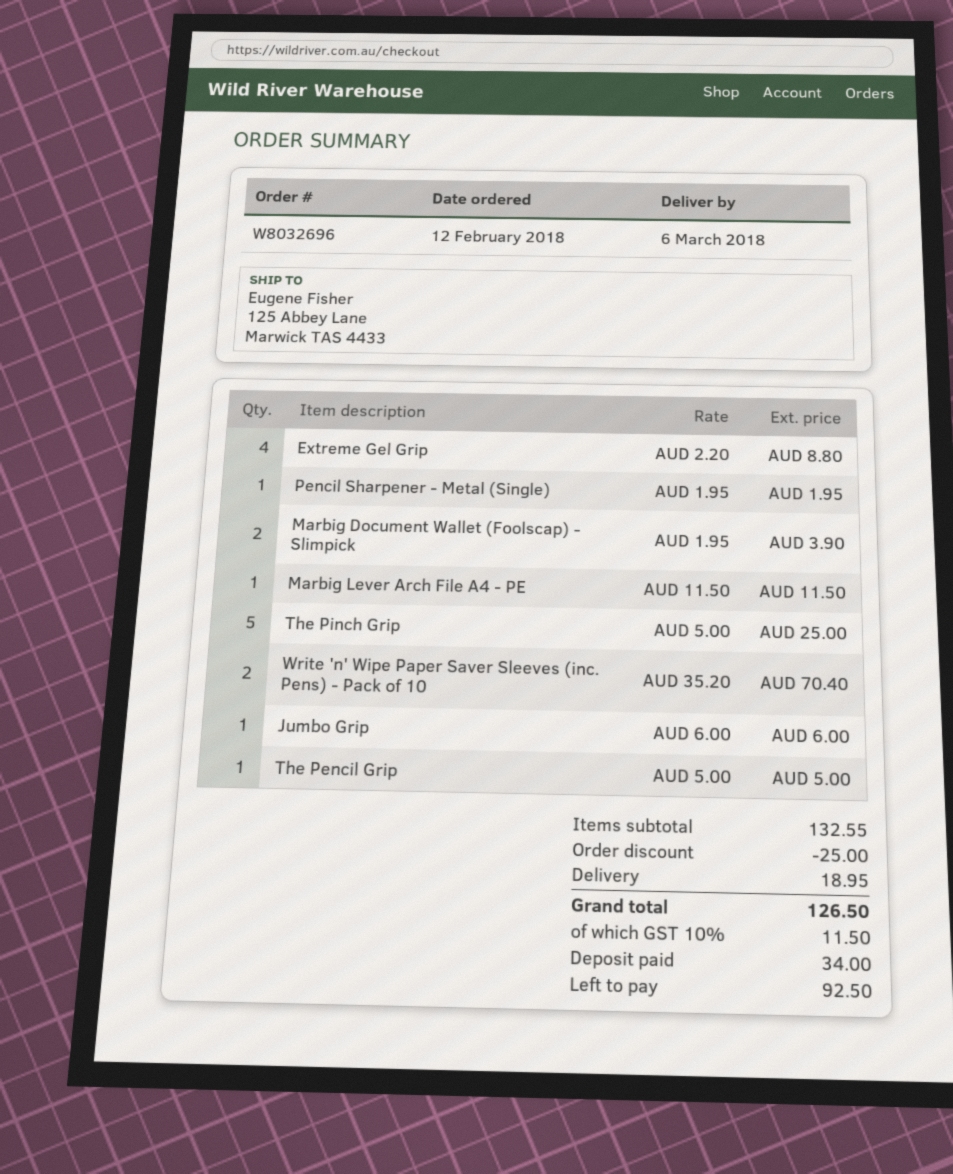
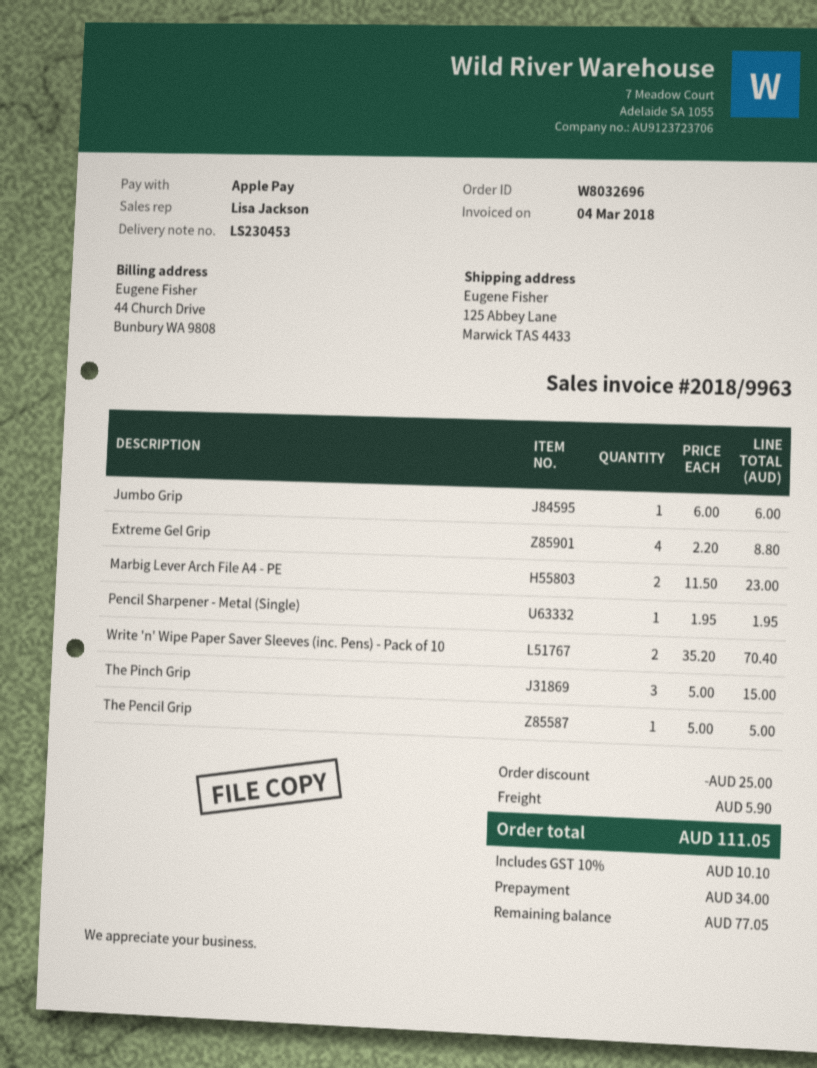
Marbig Document Wallet (Foolscap) - Slimpick: 2 x 1.95 = 3.90 -> none
Marbig Lever Arch File A4 - PE: 1 x 11.50 = 11.50 -> 2 x 11.50 = 23.00
The Pinch Grip: 5 x 5.00 = 25.00 -> 3 x 5.00 = 15.00
shipping: 18.95 -> 5.90
tax: 10% = 11.50 -> 10% = 10.10
total: 126.50 -> 111.05
balance: 92.50 -> 77.05

